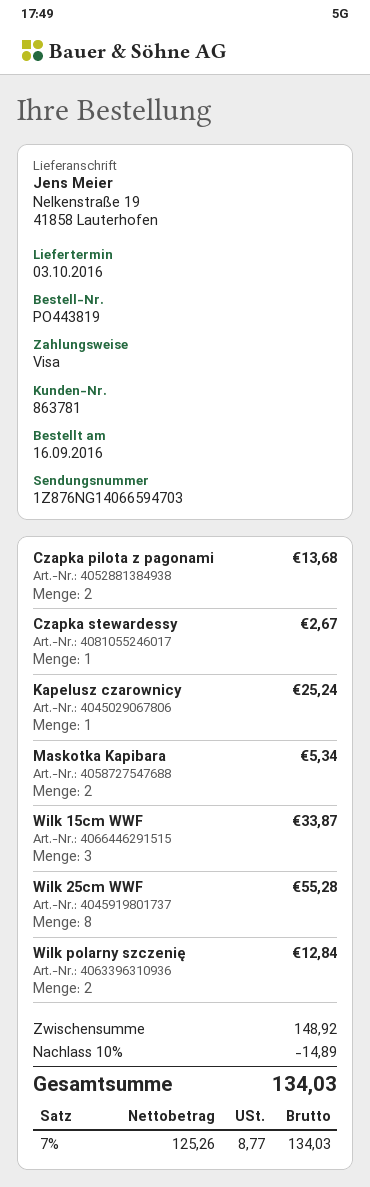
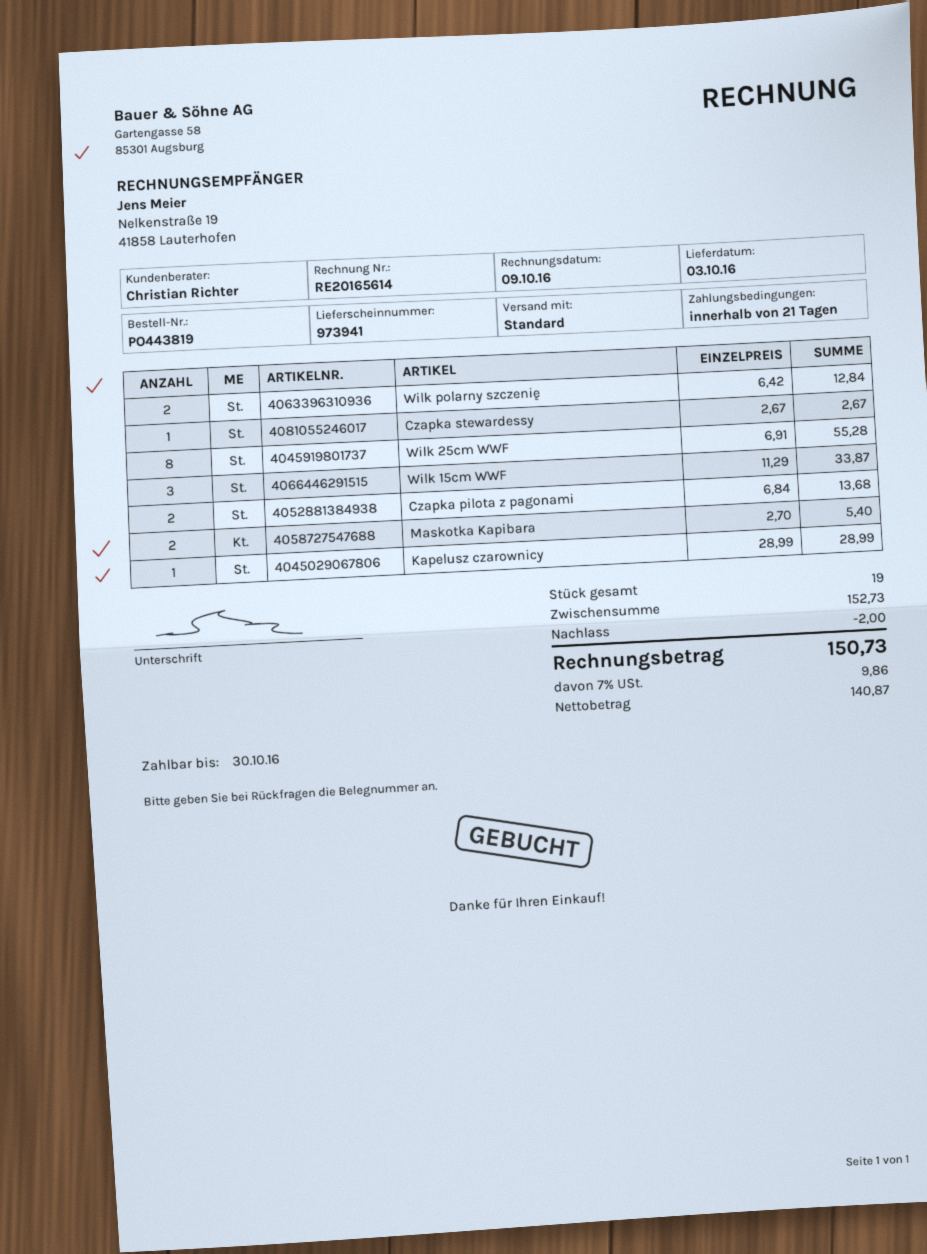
Kapelusz czarownicy: 1 for 25.24 -> 1 for 28.99
Maskotka Kapibara: 2 for 5.34 -> 2 for 5.40
subtotal: 148.92 -> 152.73
discount: 14.89 -> 2.00
net: 125.26 -> 140.87
tax: 7% = 8.77 -> 7% = 9.86
total: 134.03 -> 150.73

